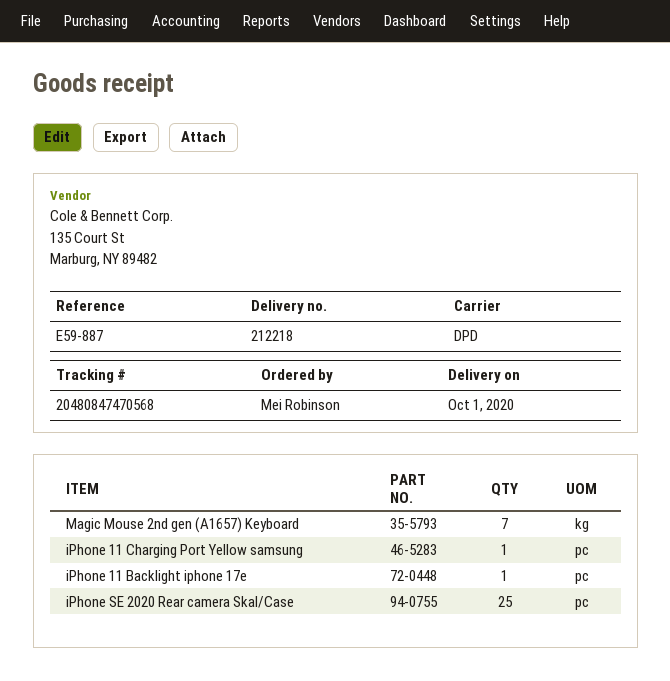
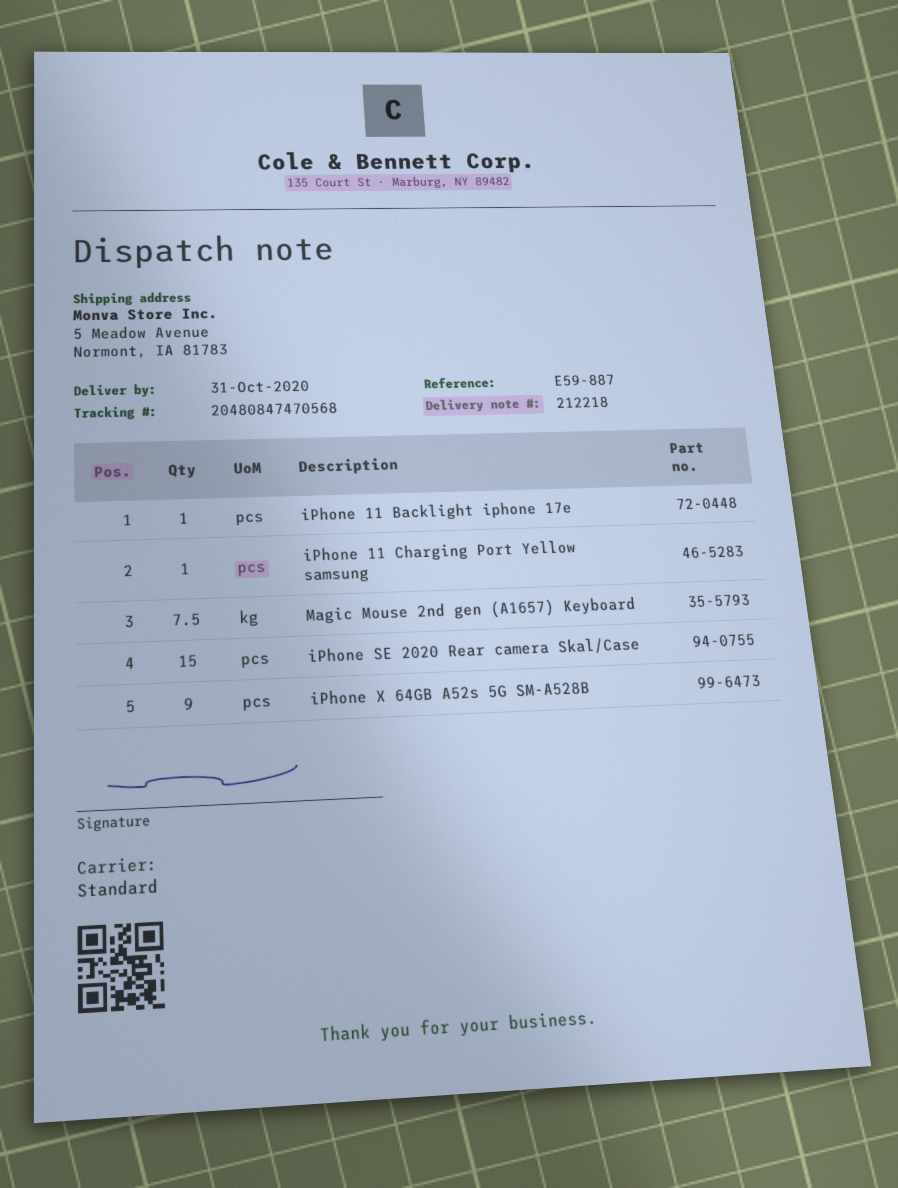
delivery date: 2020-10-01 -> 2020-10-31
shipping method: DPD -> standard
Magic Mouse 2nd gen (A1657) Keyboard: 7 -> 7.5
iPhone SE 2020 Rear camera Skal/Case: 25 -> 15
iPhone X 64GB A52s 5G SM-A528B: none -> 9

